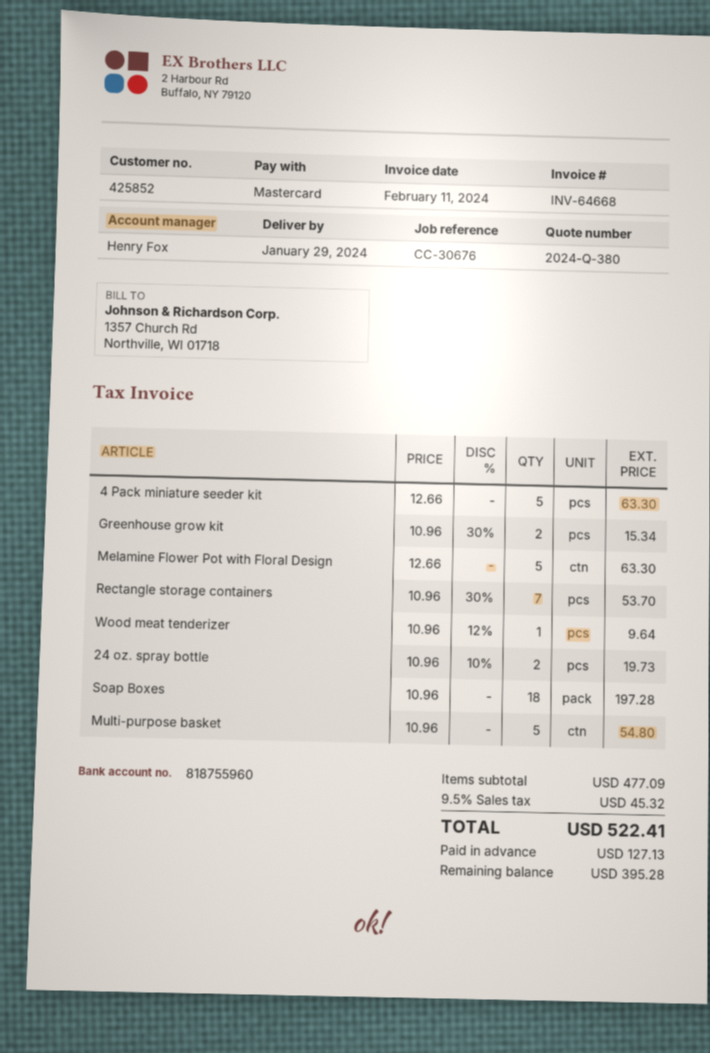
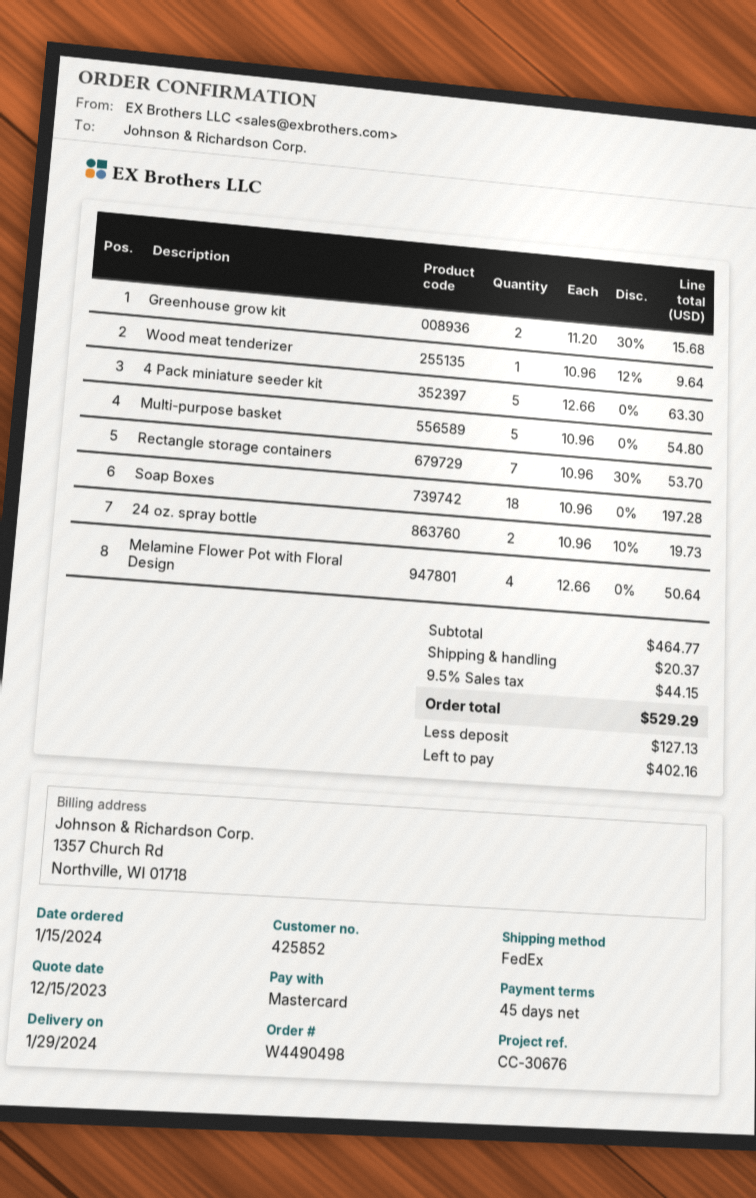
Greenhouse grow kit: 2 x 10.96 - 30% = 15.34 -> 2 x 11.20 - 30% = 15.68
Melamine Flower Pot with Floral Design: 5 x 12.66 = 63.30 -> 4 x 12.66 = 50.64
subtotal: 477.09 -> 464.77
shipping: none -> 20.37
tax: 9.5% = 45.32 -> 9.5% = 44.15
total: 522.41 -> 529.29
balance: 395.28 -> 402.16

